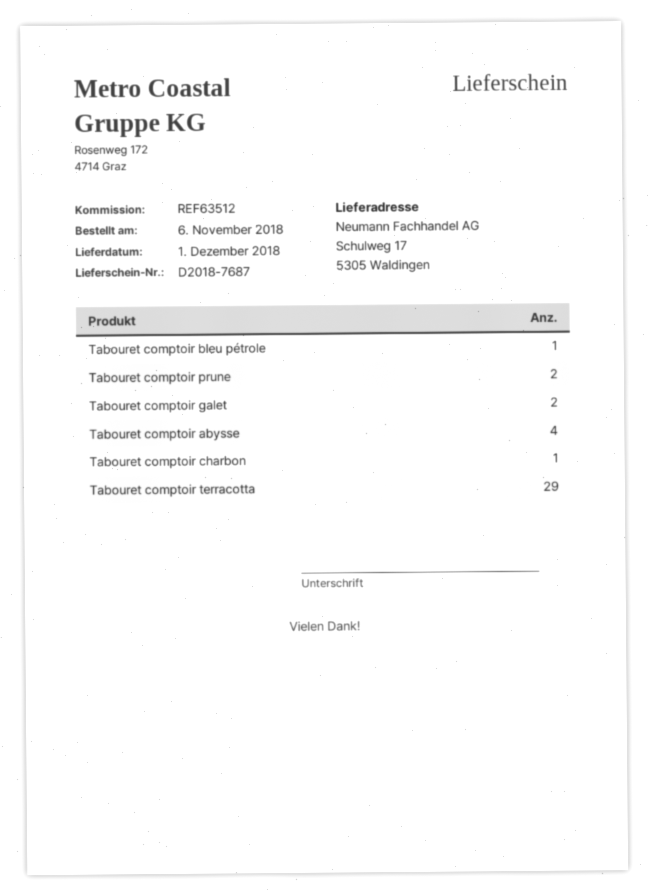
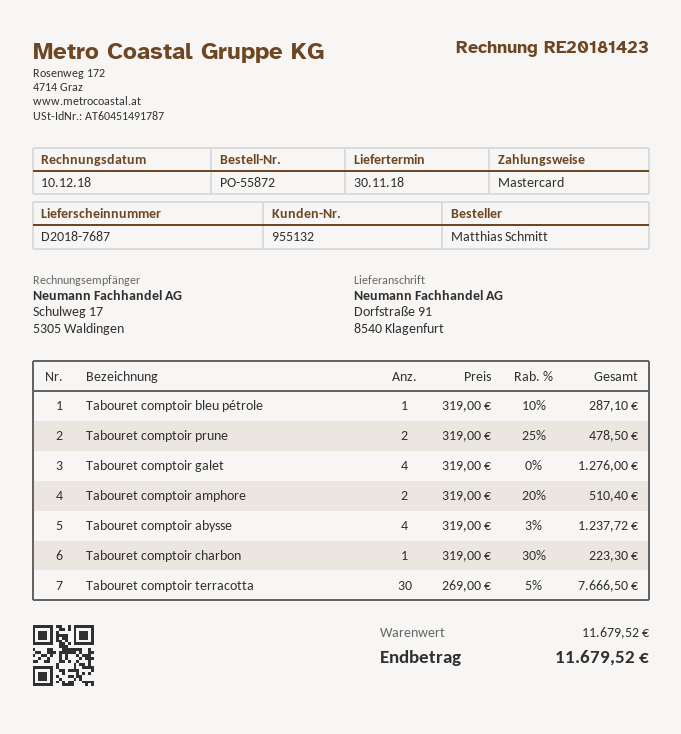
delivery date: 2018-12-01 -> 2018-11-30
ship to: Schulweg 17, 5305 Waldingen -> Dorfstraße 91, 8540 Klagenfurt
Tabouret comptoir galet: 2 -> 4
Tabouret comptoir terracotta: 29 -> 30
Tabouret comptoir amphore: none -> 2

